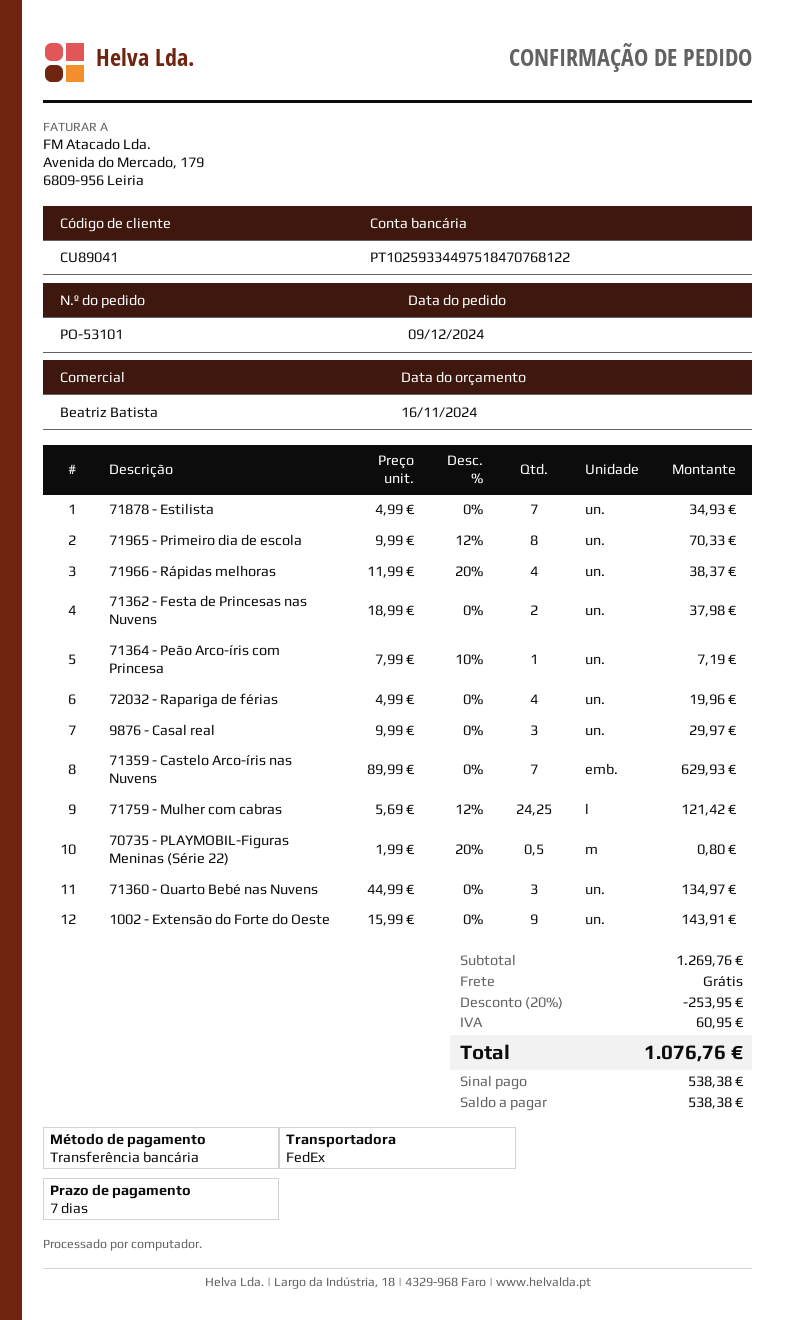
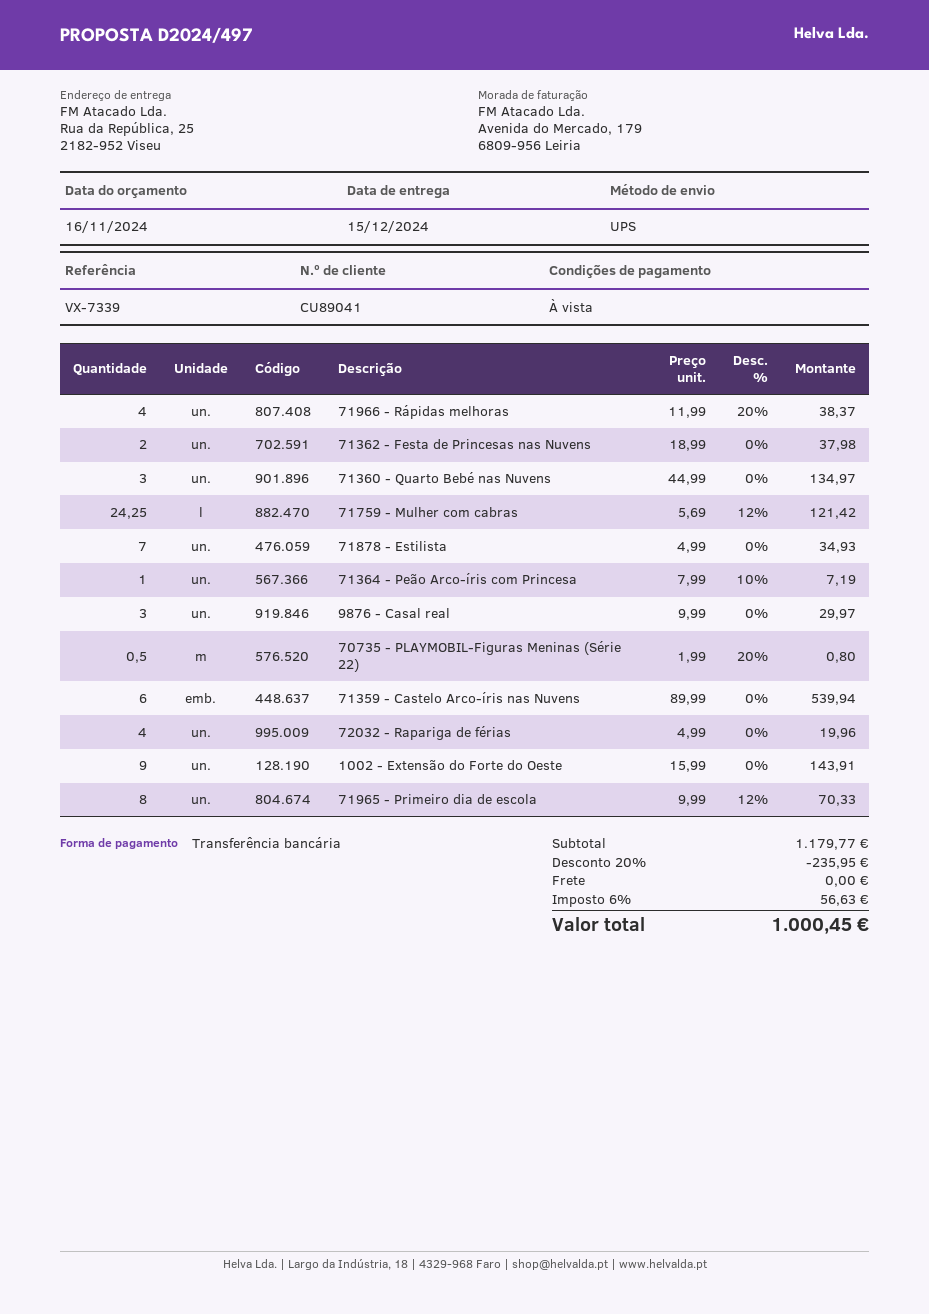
payment terms: 7 days -> on receipt
shipping method: FedEx -> UPS
71359 - Castelo Arco-íris nas Nuvens: 7 x 89.99 = 629.93 -> 6 x 89.99 = 539.94
subtotal: 1269.76 -> 1179.77
discount: 20% = 253.95 -> 20% = 235.95
tax: 60.95 -> 56.63
total: 1076.76 -> 1000.45

